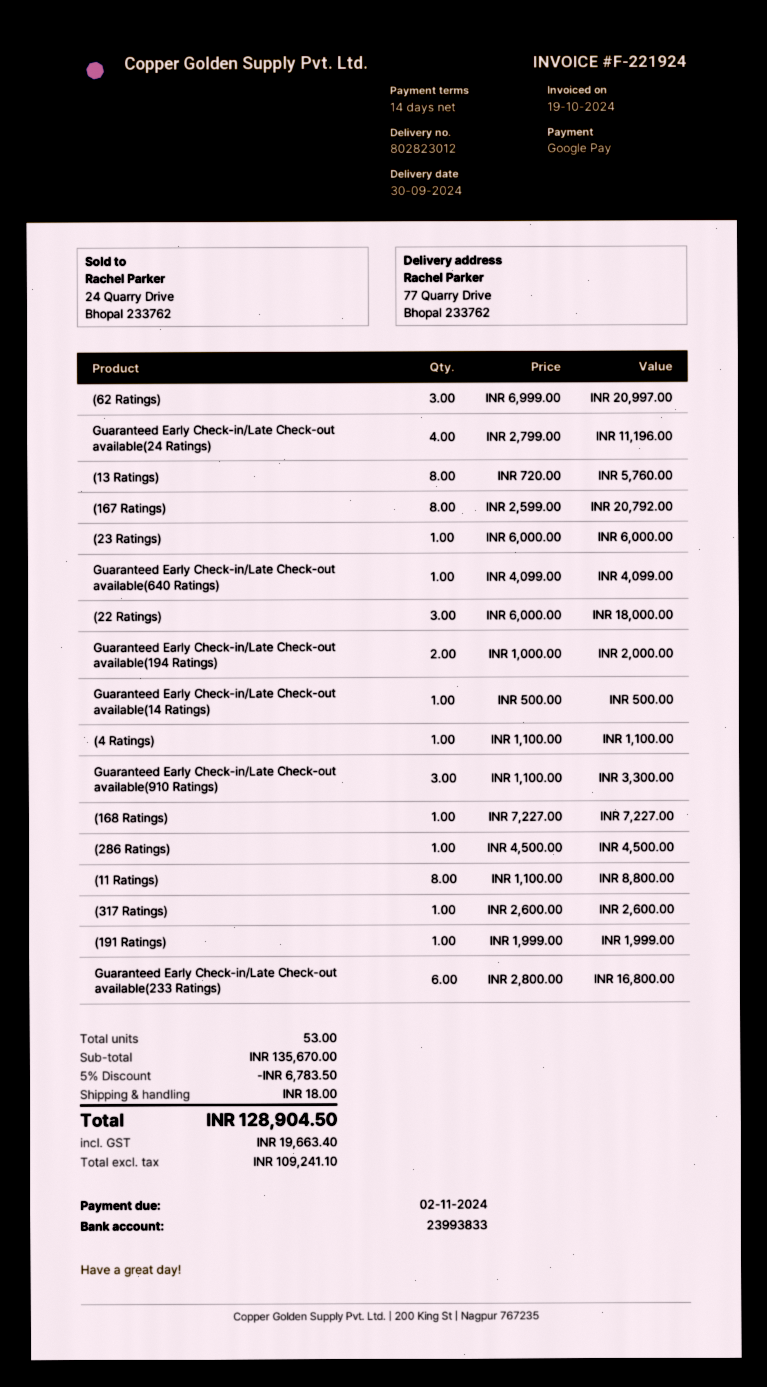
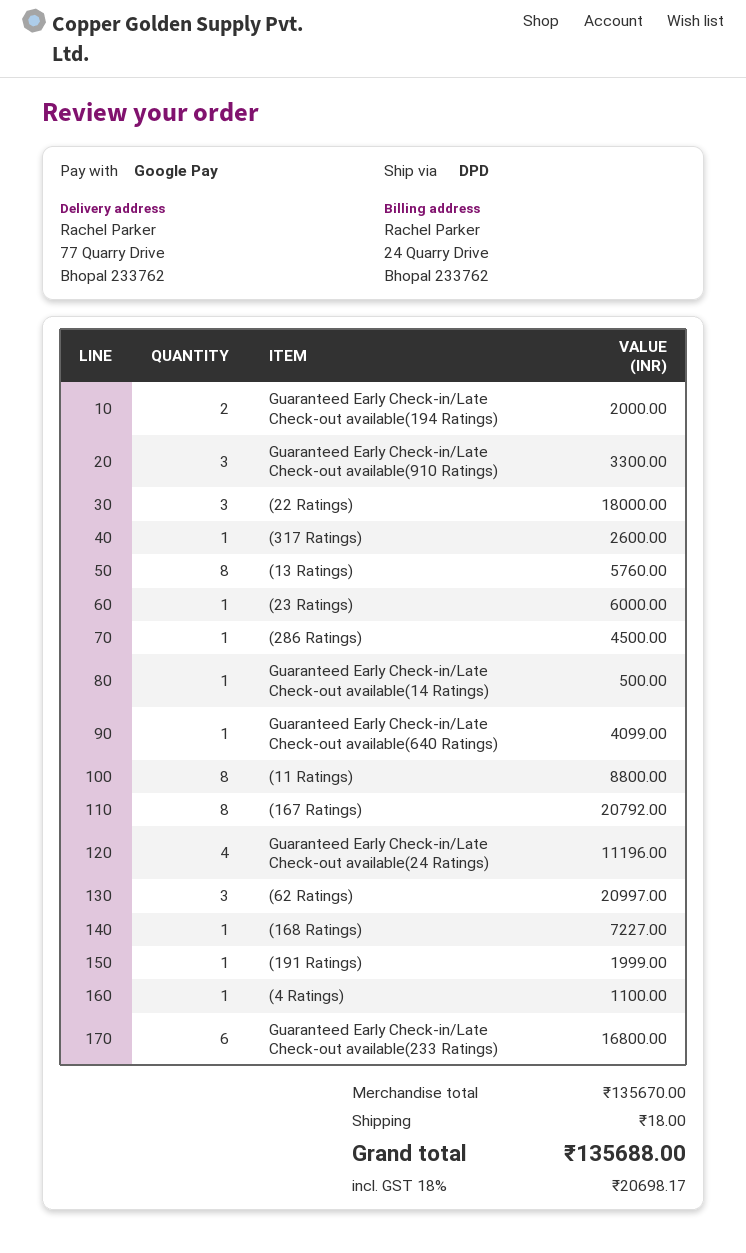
discount: 5% = 6783.50 -> none
tax: 19663.40 -> 20698.17
total: 128904.50 -> 135688.00

